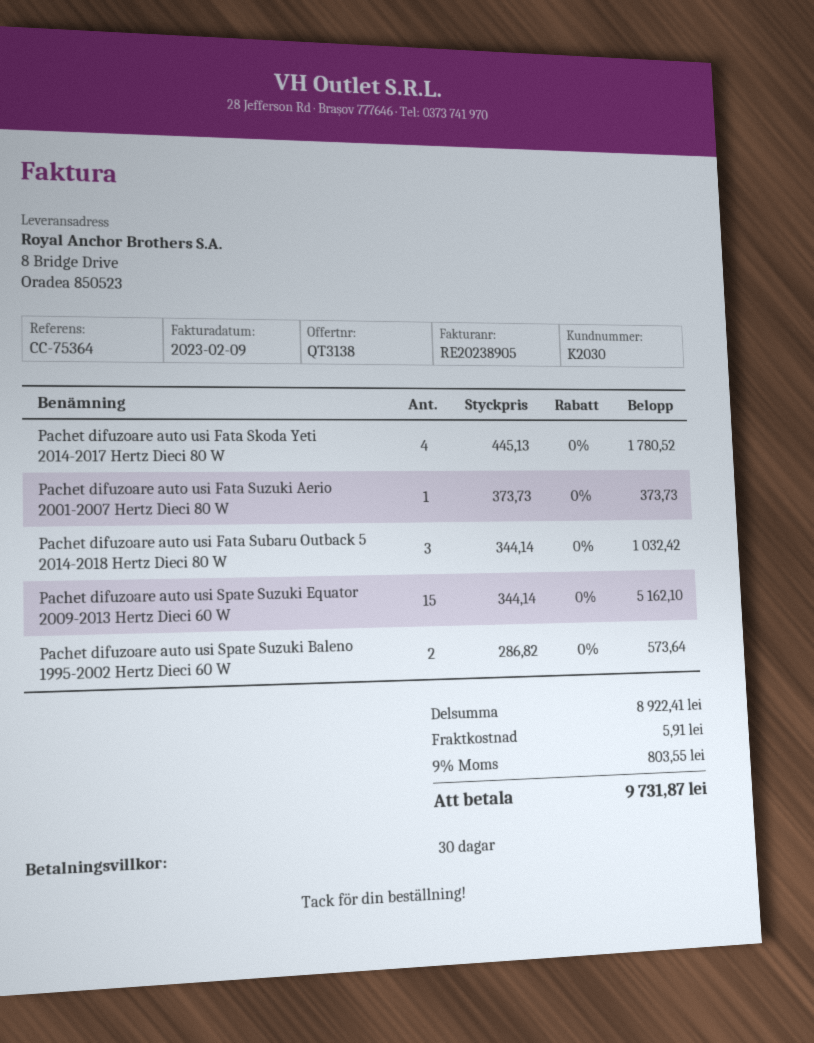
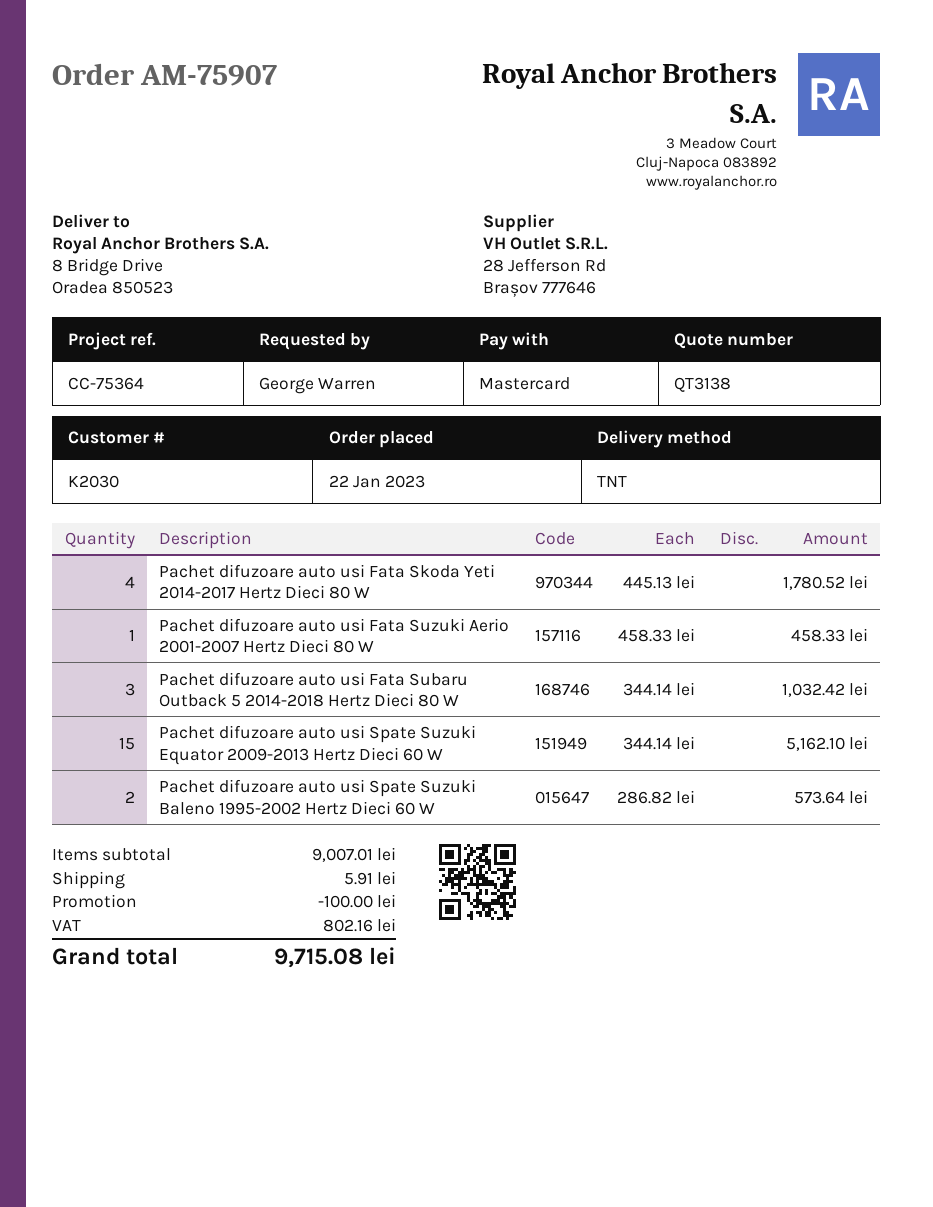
Pachet difuzoare auto usi Fata Suzuki Aerio 2001-2007 Hertz Dieci 80 W: 1 x 373.73 = 373.73 -> 1 x 458.33 = 458.33
subtotal: 8922.41 -> 9007.01
discount: none -> 100.00
tax: 803.55 -> 802.16
total: 9731.87 -> 9715.08

